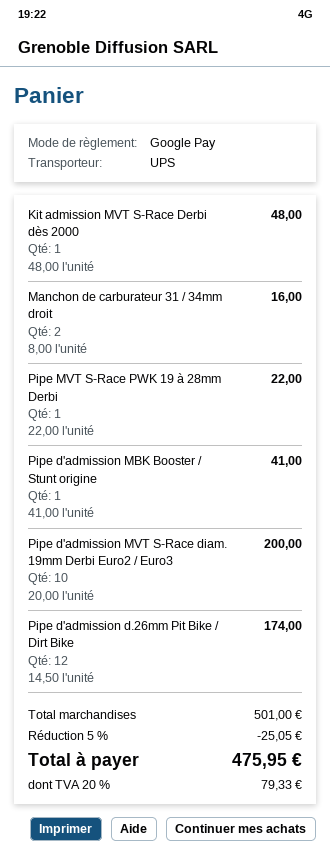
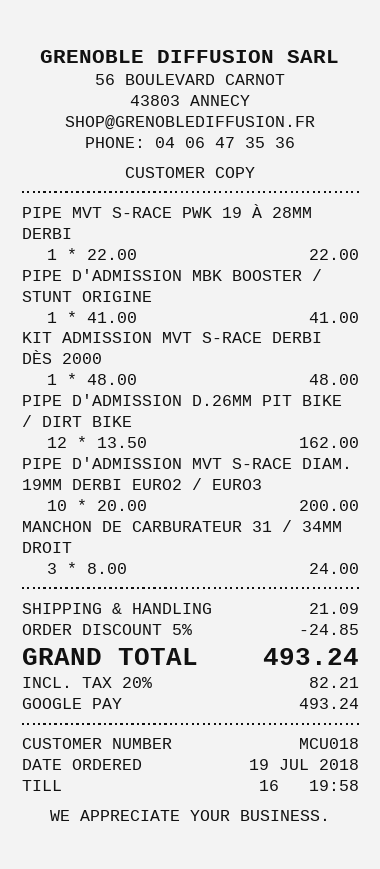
Manchon de carburateur 31 / 34mm droit: 2 x 8.00 = 16.00 -> 3 x 8.00 = 24.00
Pipe d'admission d.26mm Pit Bike / Dirt Bike: 12 x 14.50 = 174.00 -> 12 x 13.50 = 162.00
discount: 5% = 25.05 -> 5% = 24.85
shipping: none -> 21.09
tax: 20% = 79.33 -> 20% = 82.21
total: 475.95 -> 493.24

